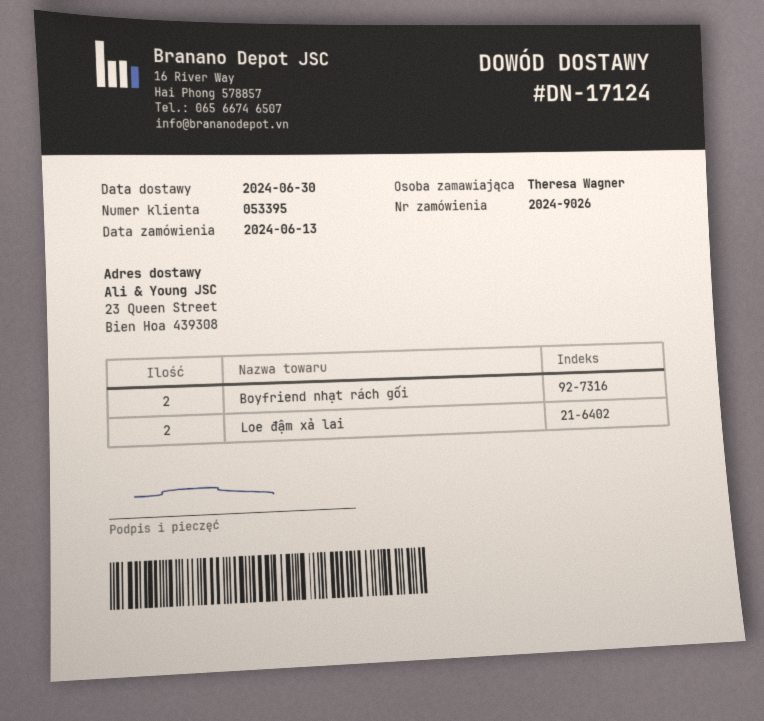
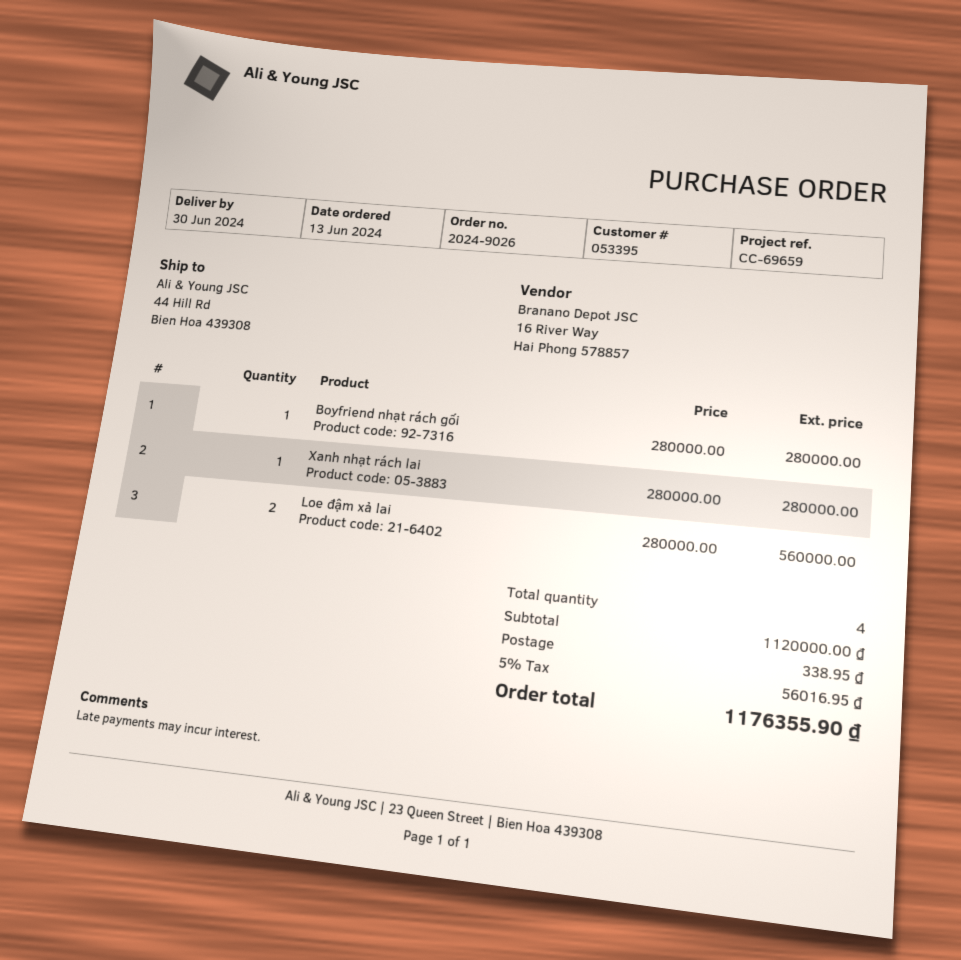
ship to: 23 Queen Street, Bien Hoa 439308 -> 44 Hill Rd, Bien Hoa 439308
Boyfriend nhạt rách gối: 2 -> 1
Xanh nhạt rách lai: none -> 1

